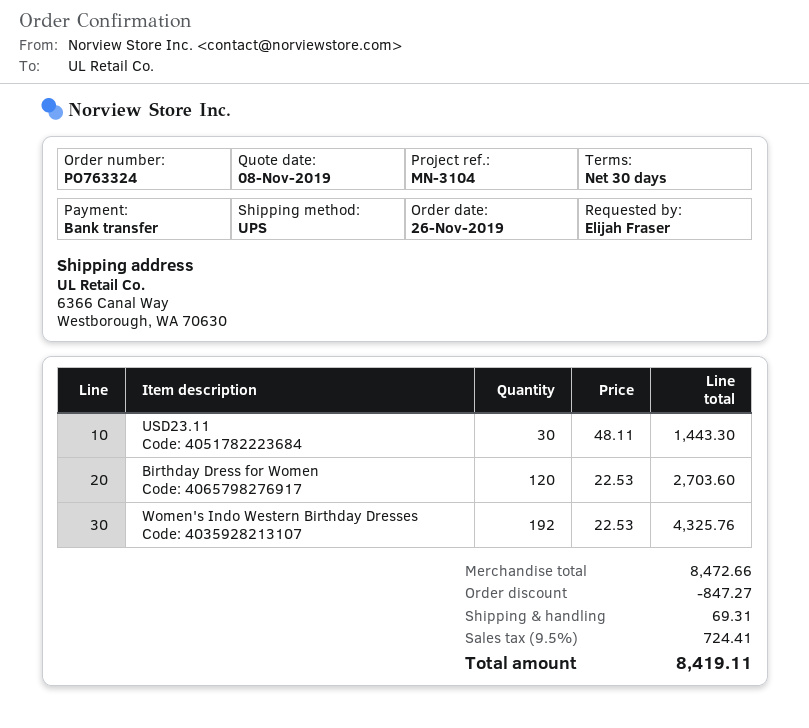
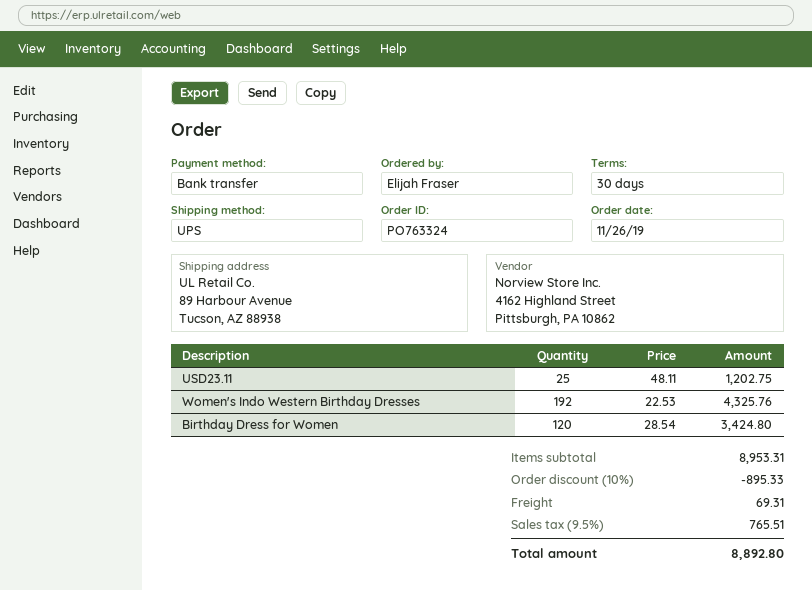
ship to: 6366 Canal Way, Westborough, WA 70630 -> 89 Harbour Avenue, Tucson, AZ 88938
USD23.11: 30 x 48.11 = 1443.30 -> 25 x 48.11 = 1202.75
Birthday Dress for Women: 120 x 22.53 = 2703.60 -> 120 x 28.54 = 3424.80
subtotal: 8472.66 -> 8953.31
discount: 847.27 -> 895.33
tax: 9.5% = 724.41 -> 9.5% = 765.51
total: 8419.11 -> 8892.80

